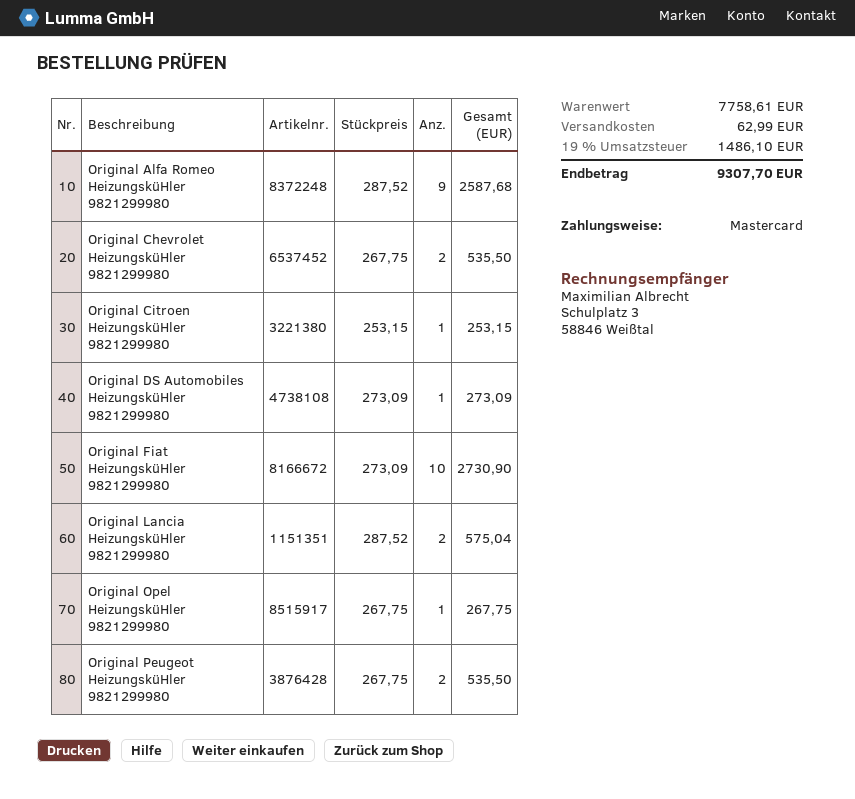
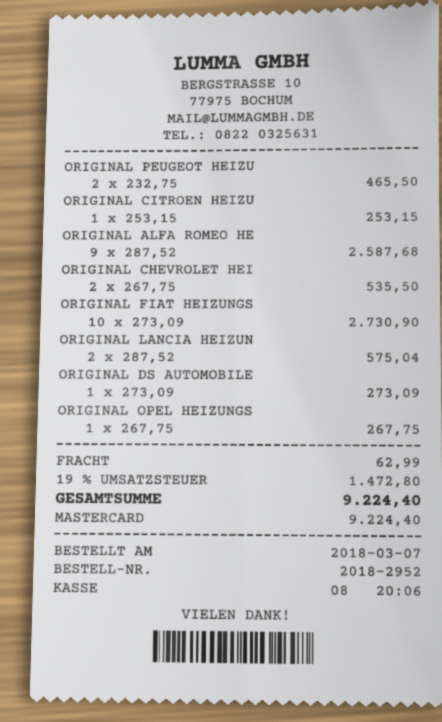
Original Peugeot HeizungsküHler 9821299980: 2 x 267.75 = 535.50 -> 2 x 232.75 = 465.50
tax: 19% = 1486.10 -> 19% = 1472.80
total: 9307.70 -> 9224.40

